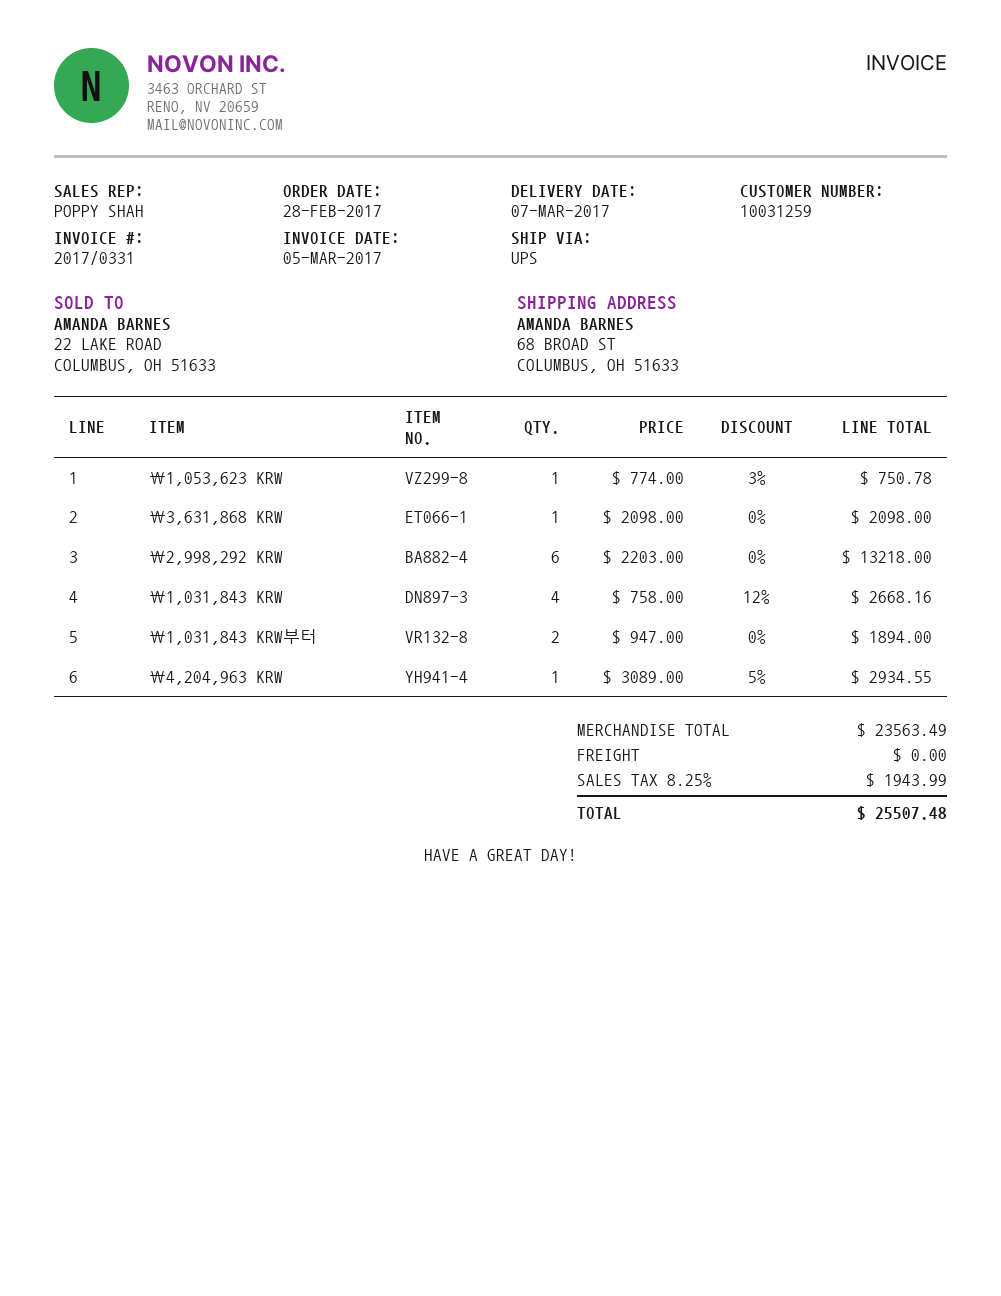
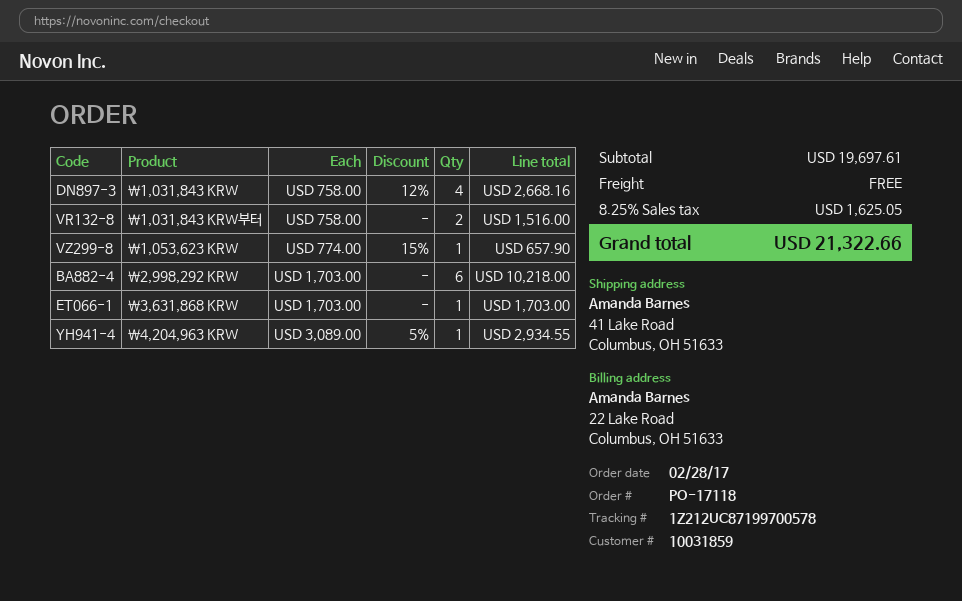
customer number: 10031259 -> 10031859
ship to: 68 BROAD ST, COLUMBUS, OH 51633 -> 41 Lake Road, Columbus, OH 51633
₩1,053,623 KRW: 1 x 774.00 - 3% = 750.78 -> 1 x 774.00 - 15% = 657.90
₩3,631,868 KRW: 1 x 2098.00 = 2098.00 -> 1 x 1703.00 = 1703.00
₩2,998,292 KRW: 6 x 2203.00 = 13218.00 -> 6 x 1703.00 = 10218.00
₩1,031,843 KRW부터: 2 x 947.00 = 1894.00 -> 2 x 758.00 = 1516.00
subtotal: 23563.49 -> 19697.61
tax: 8.25% = 1943.99 -> 8.25% = 1625.05
total: 25507.48 -> 21322.66

